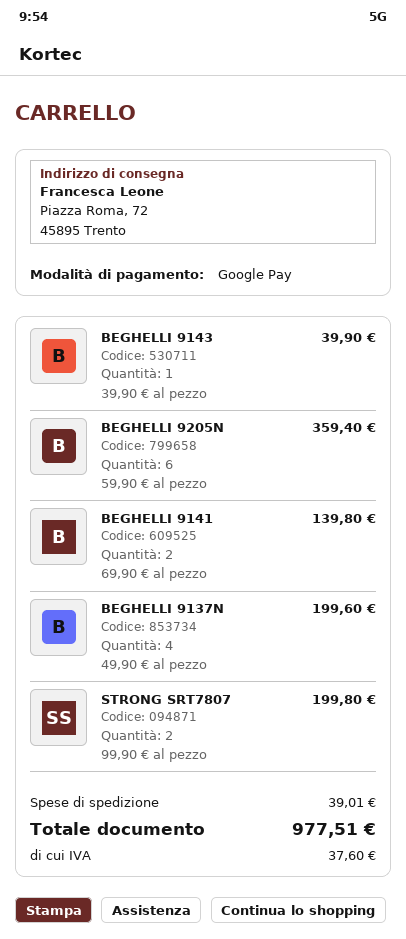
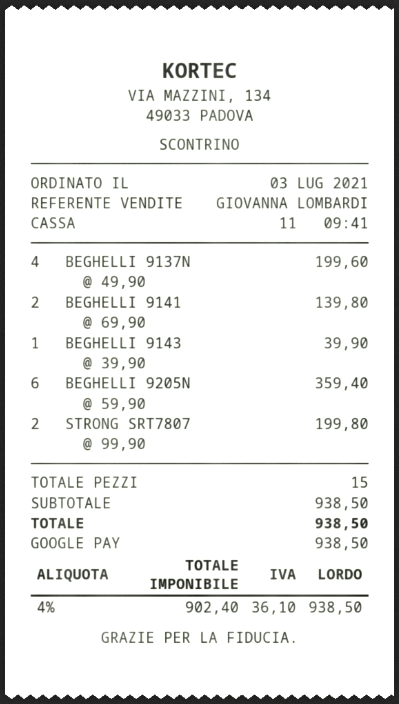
shipping: 39.01 -> none
tax: 37.60 -> 36.10
total: 977.51 -> 938.50

